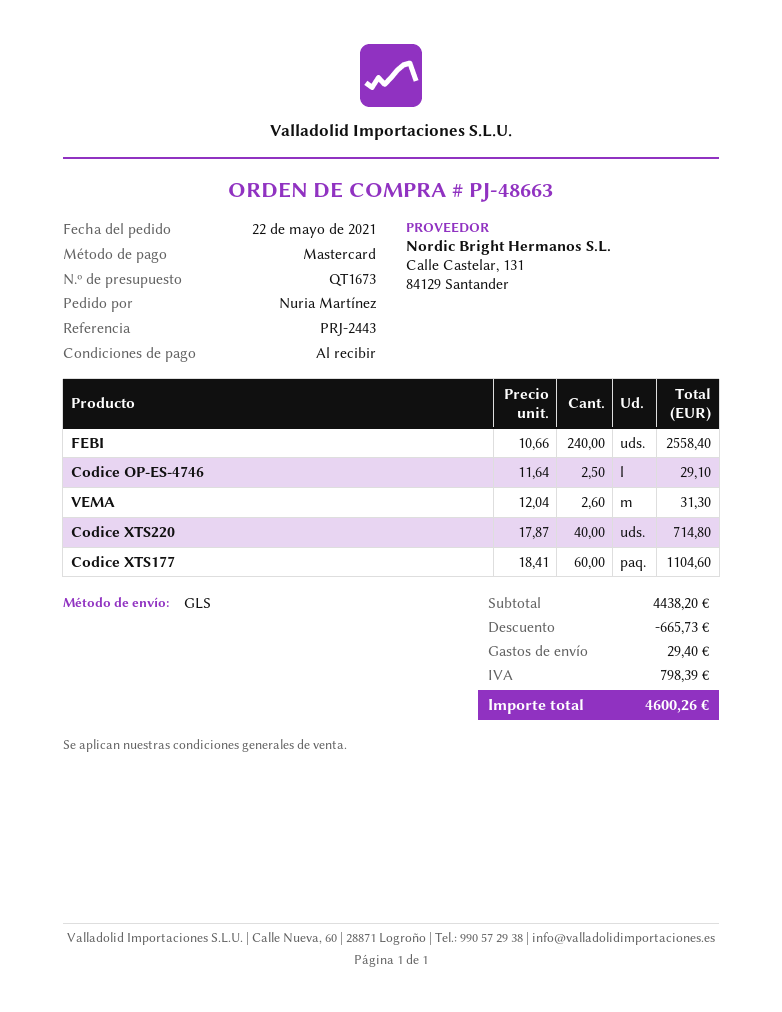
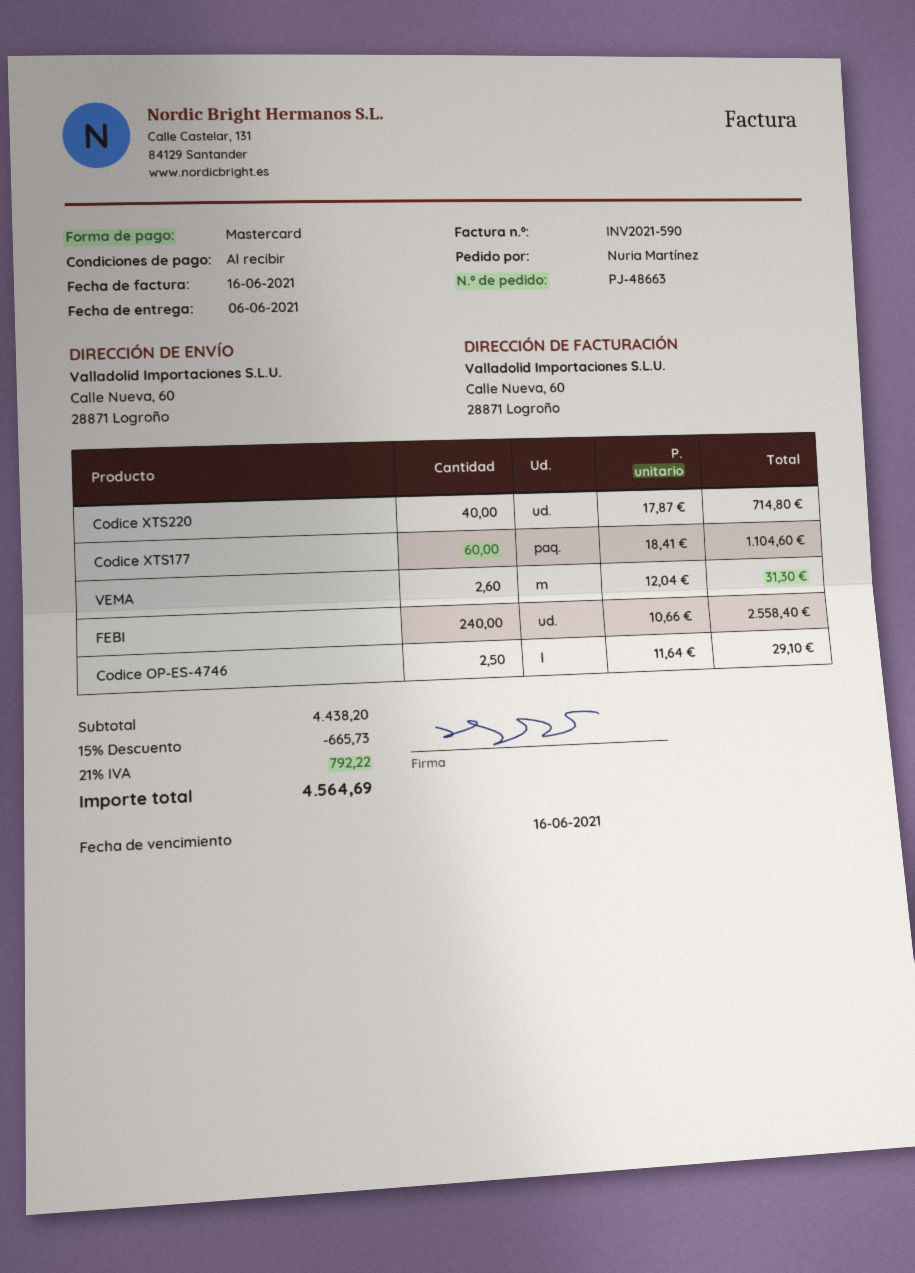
shipping: 29.40 -> none
tax: 798.39 -> 792.22
total: 4600.26 -> 4564.69

